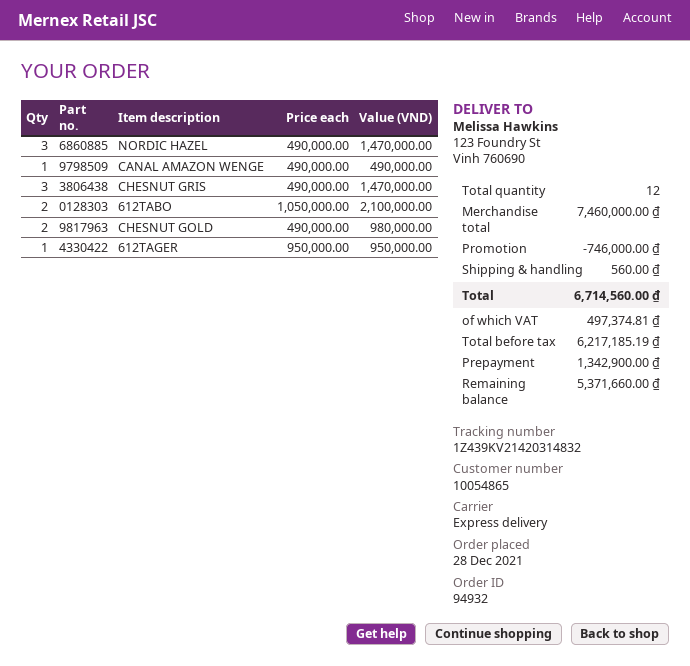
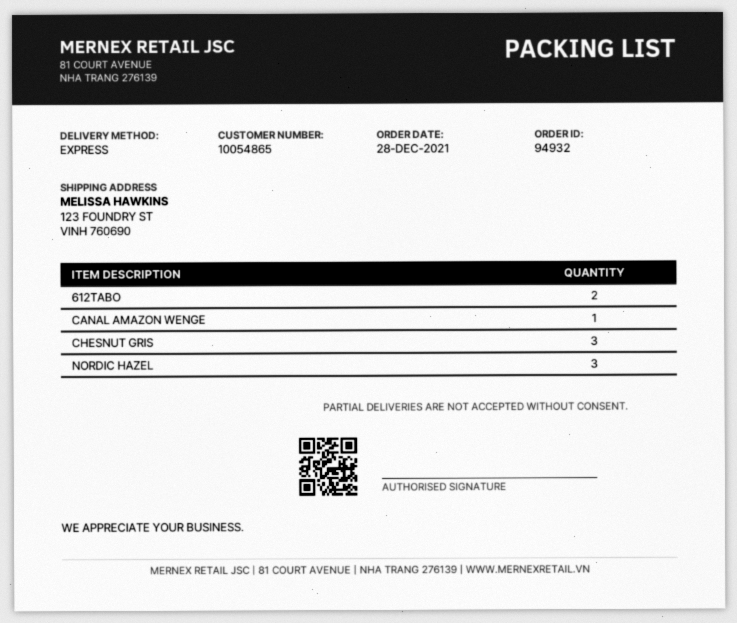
CHESNUT GOLD: 2 -> none
612TAGER: 1 -> none

